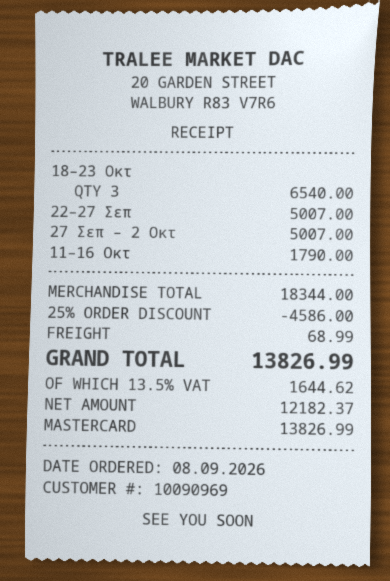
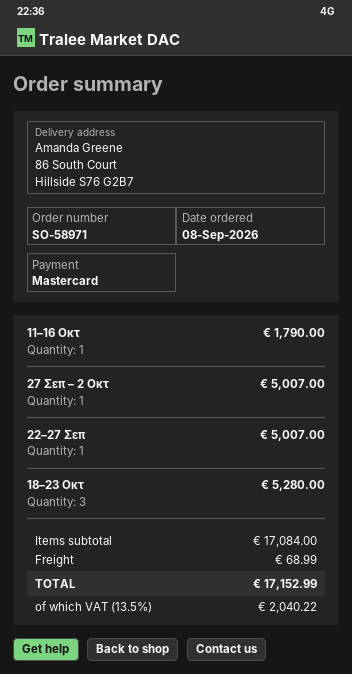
18–23 Οκτ: 3 for 6540.00 -> 3 for 5280.00
subtotal: 18344.00 -> 17084.00
discount: 25% = 4586.00 -> none
tax: 13.5% = 1644.62 -> 13.5% = 2040.22
total: 13826.99 -> 17152.99

